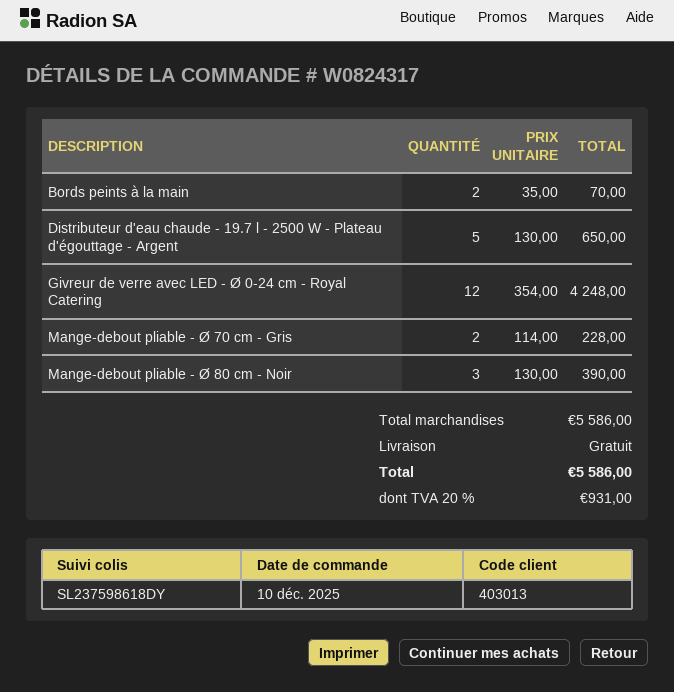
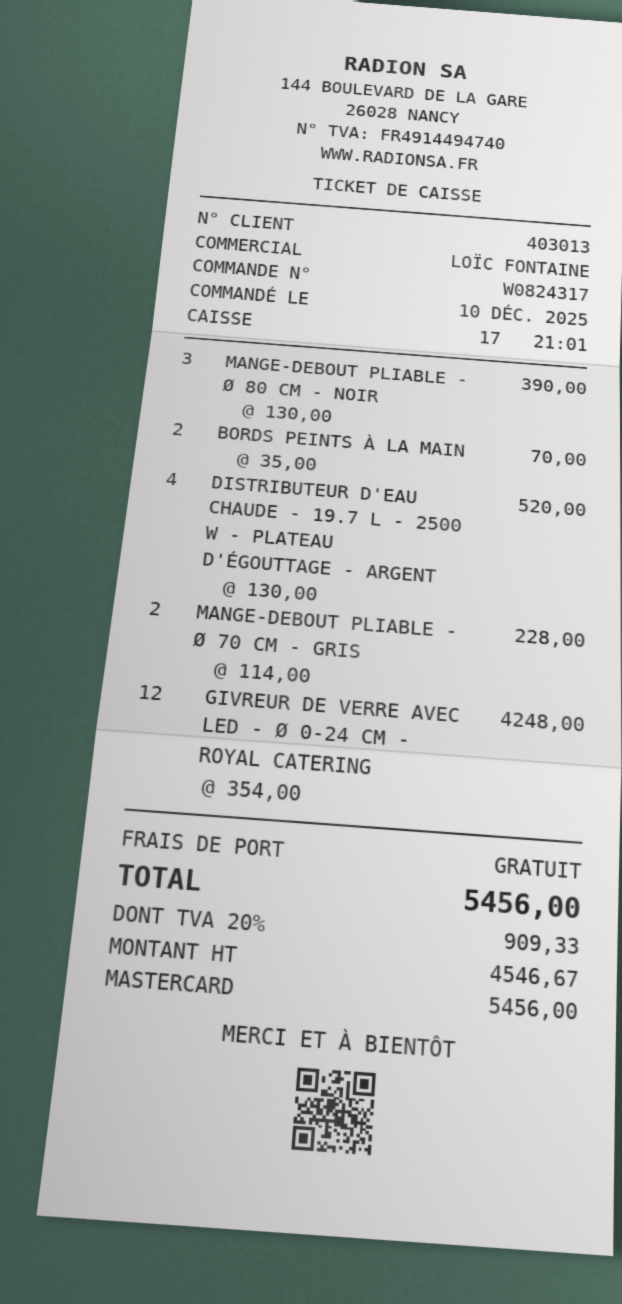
Distributeur d'eau chaude - 19.7 l - 2500 W - Plateau d'égouttage - Argent: 5 x 130.00 = 650.00 -> 4 x 130.00 = 520.00
tax: 20% = 931.00 -> 20% = 909.33
total: 5586.00 -> 5456.00

